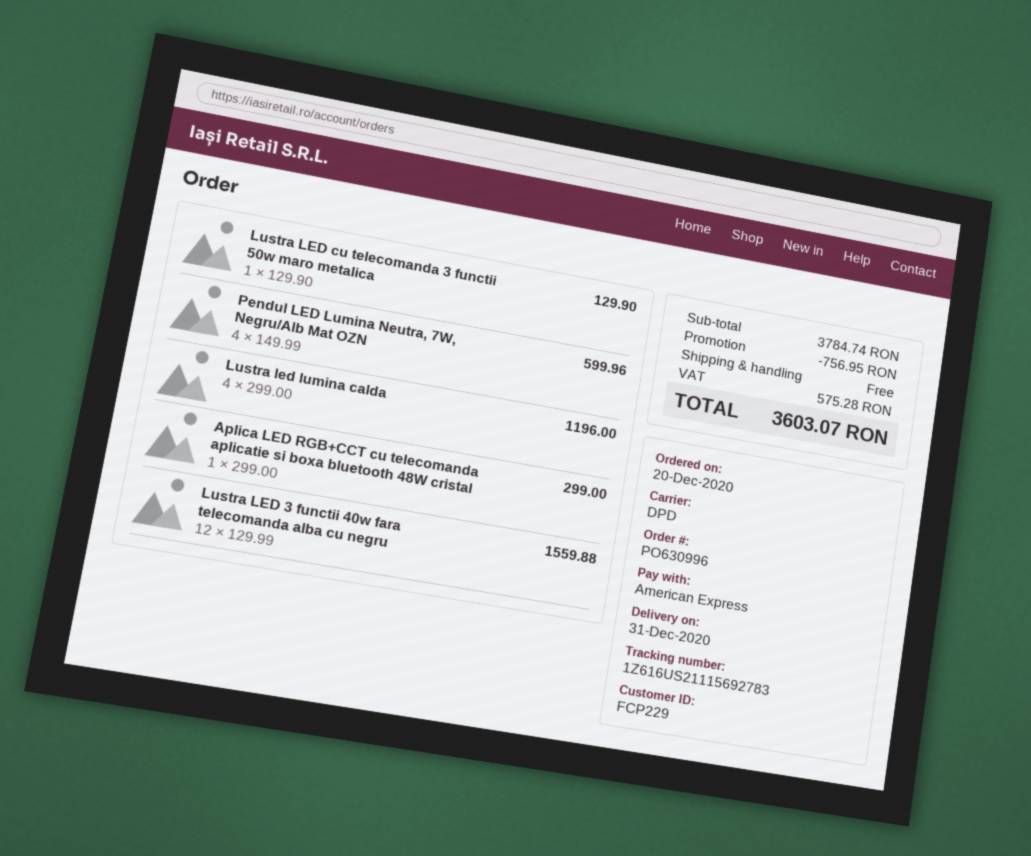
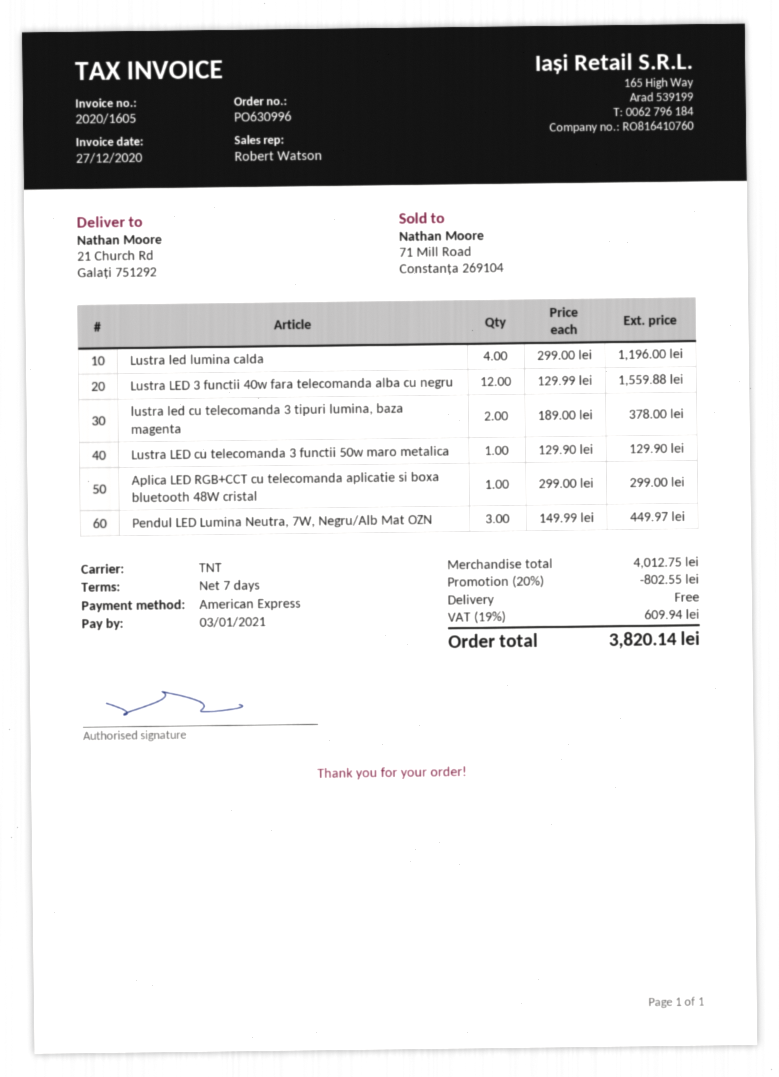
shipping method: DPD -> TNT
Pendul LED Lumina Neutra, 7W, Negru/Alb Mat OZN: 4 x 149.99 = 599.96 -> 3 x 149.99 = 449.97
lustra led cu telecomanda 3 tipuri lumina, baza magenta: none -> 2 x 189.00 = 378.00
subtotal: 3784.74 -> 4012.75
discount: 756.95 -> 802.55
tax: 575.28 -> 609.94
total: 3603.07 -> 3820.14

